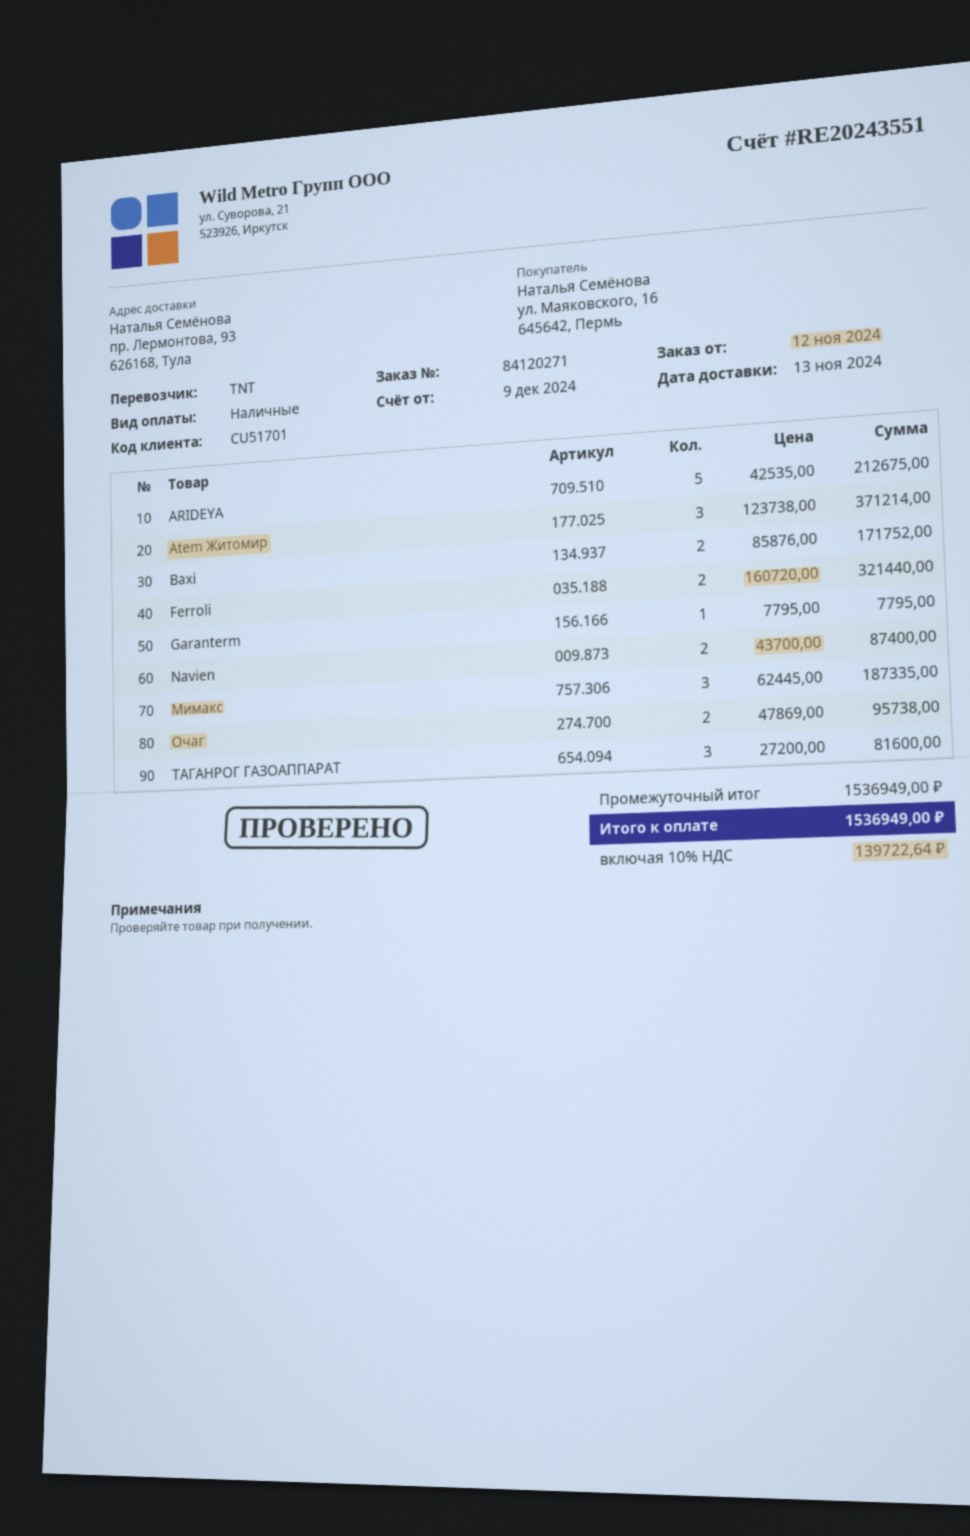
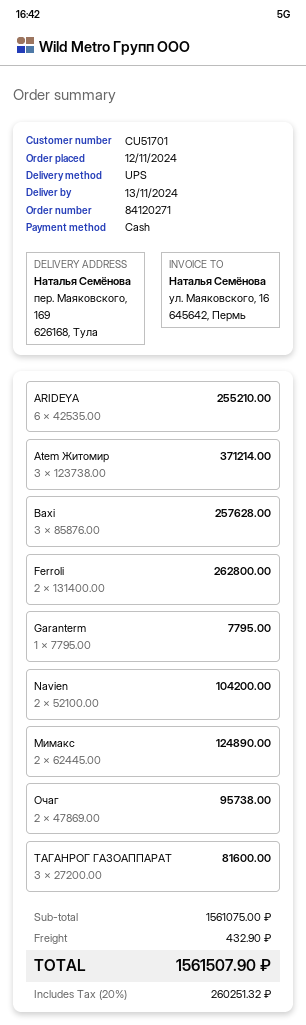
shipping method: TNT -> UPS
ship to: пр. Лермонтова, 93, 626168, Тула -> пер. Маяковского, 169, 626168, Тула
ARIDEYA: 5 x 42535.00 = 212675.00 -> 6 x 42535.00 = 255210.00
Baxi: 2 x 85876.00 = 171752.00 -> 3 x 85876.00 = 257628.00
Ferroli: 2 x 160720.00 = 321440.00 -> 2 x 131400.00 = 262800.00
Navien: 2 x 43700.00 = 87400.00 -> 2 x 52100.00 = 104200.00
Мимакс: 3 x 62445.00 = 187335.00 -> 2 x 62445.00 = 124890.00
subtotal: 1536949.00 -> 1561075.00
shipping: none -> 432.90
tax: 10% = 139722.64 -> 20% = 260251.32
total: 1536949.00 -> 1561507.90

